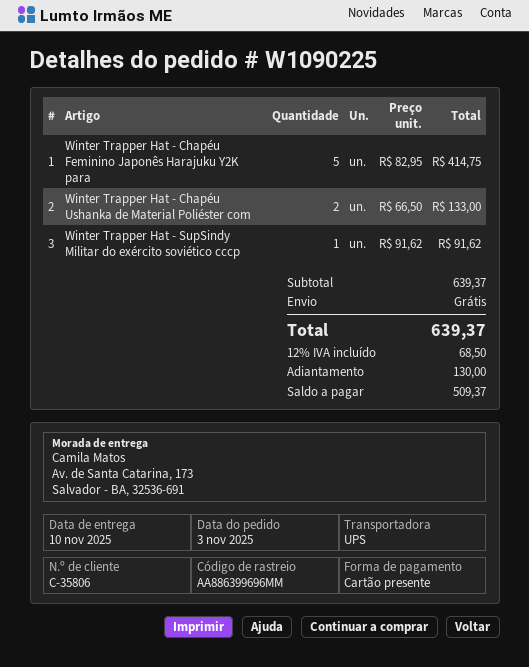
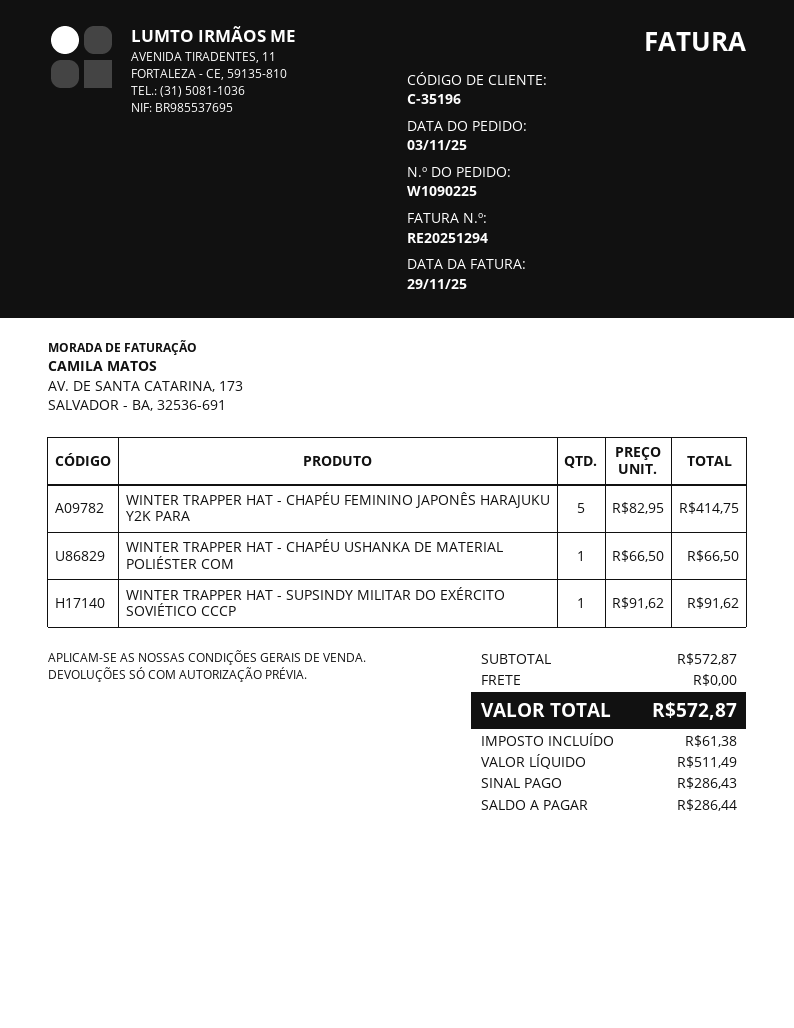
customer number: C-35806 -> C-35196
Winter Trapper Hat - Chapéu Ushanka de Material Poliéster com: 2 x 66.50 = 133.00 -> 1 x 66.50 = 66.50
subtotal: 639.37 -> 572.87
tax: 68.50 -> 61.38
total: 639.37 -> 572.87
deposit: 130.00 -> 286.43
balance: 509.37 -> 286.44

